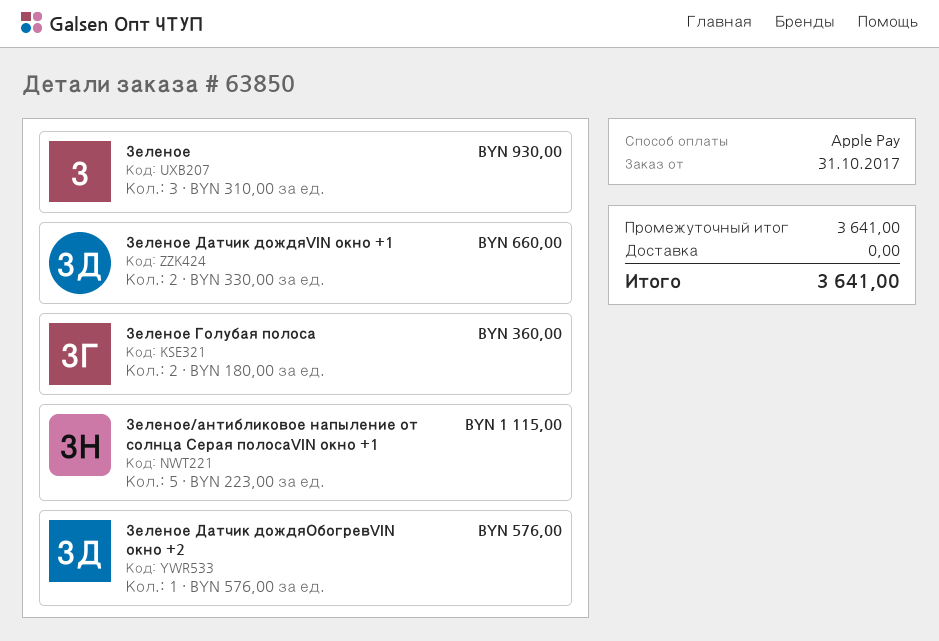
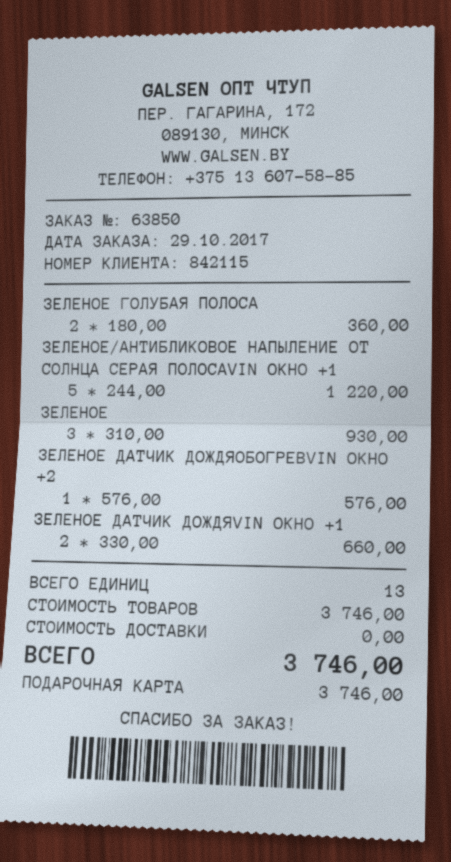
order date: 2017-10-31 -> 2017-10-29
payment method: Apple Pay -> gift card
Зеленое/антибликовое напыление от солнца Серая полосаVIN окно +1: 5 x 223.00 = 1115.00 -> 5 x 244.00 = 1220.00
subtotal: 3641.00 -> 3746.00
total: 3641.00 -> 3746.00

